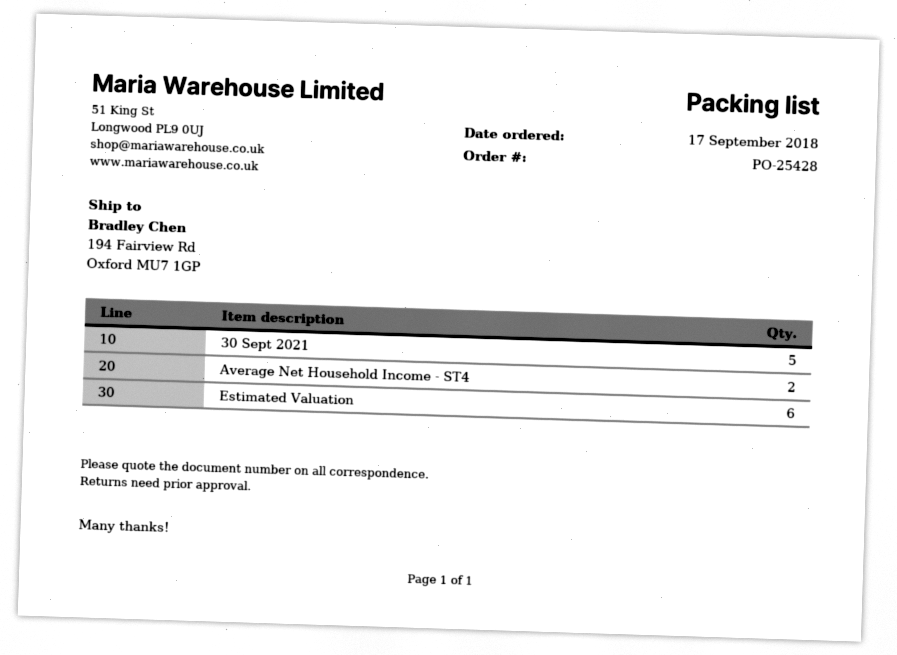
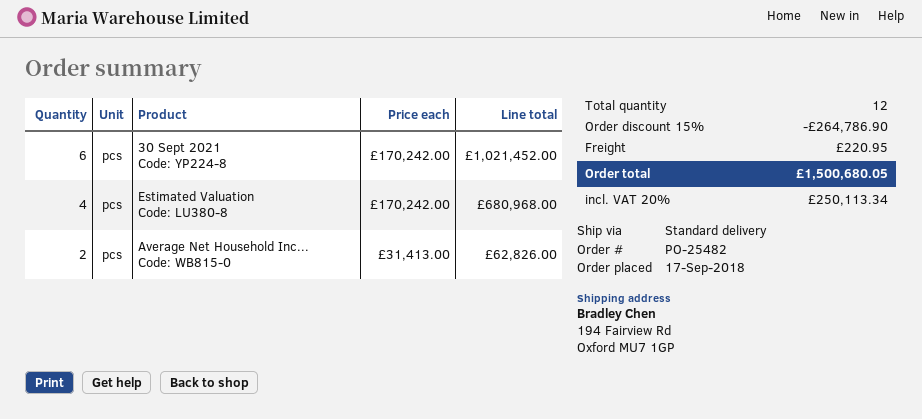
order number: PO-25428 -> PO-25482
30 Sept 2021: 5 -> 6
Estimated Valuation: 6 -> 4

